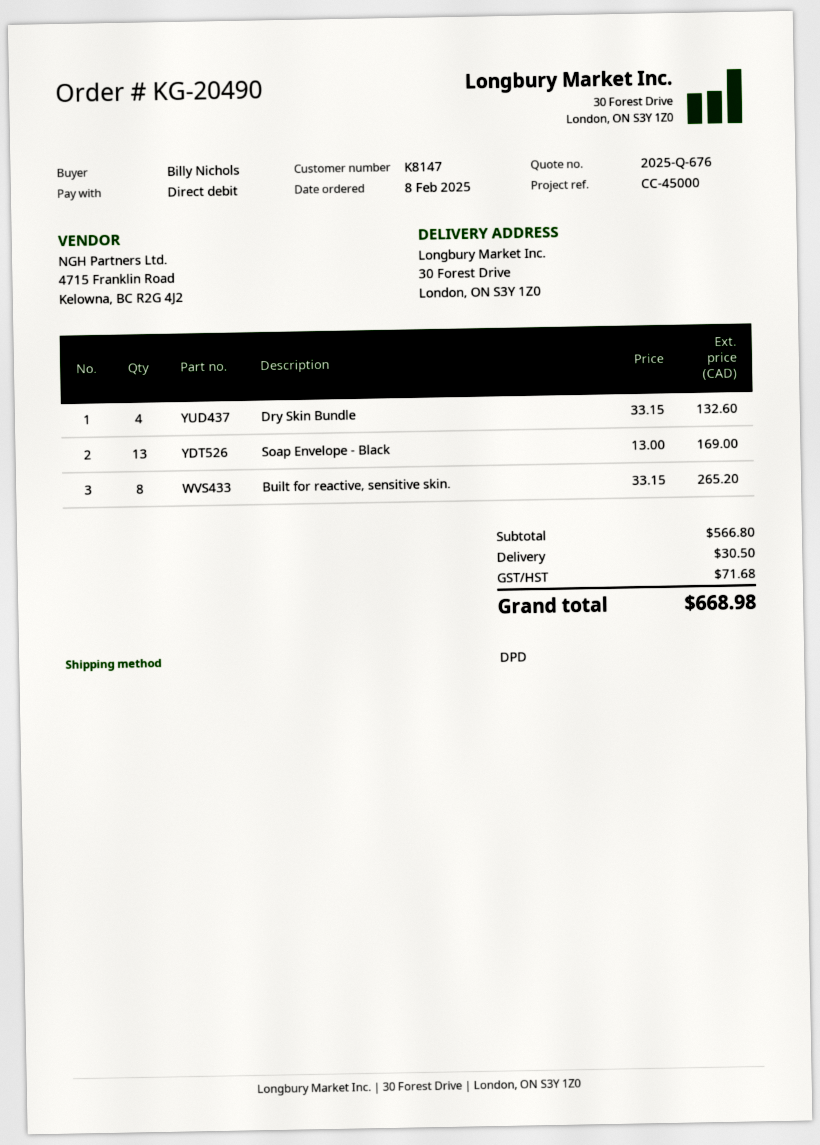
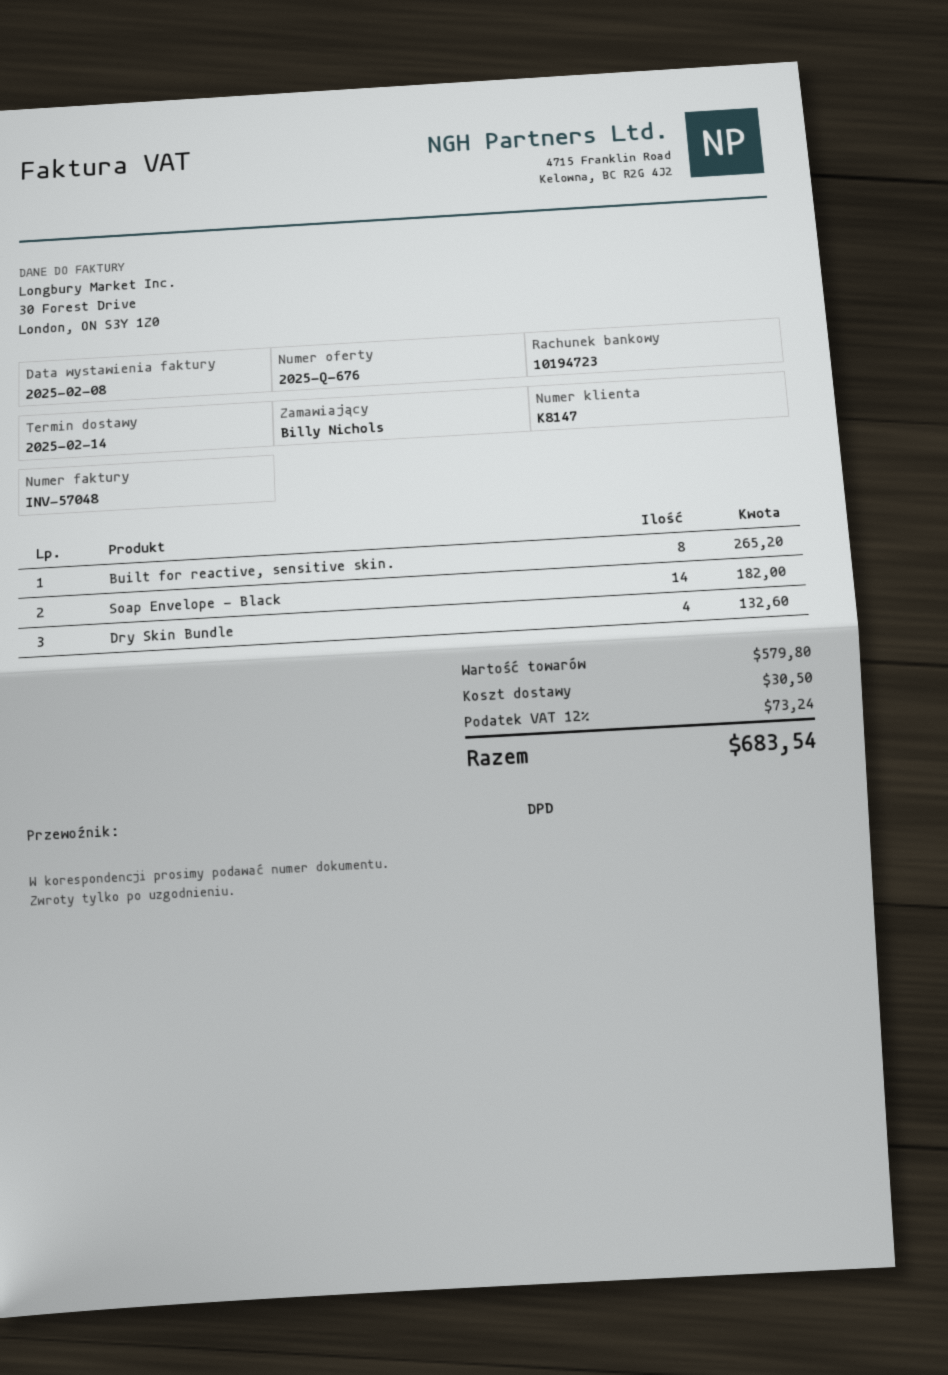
Soap Envelope - Black: 13 for 169.00 -> 14 for 182.00
subtotal: 566.80 -> 579.80
tax: 71.68 -> 73.24
total: 668.98 -> 683.54

